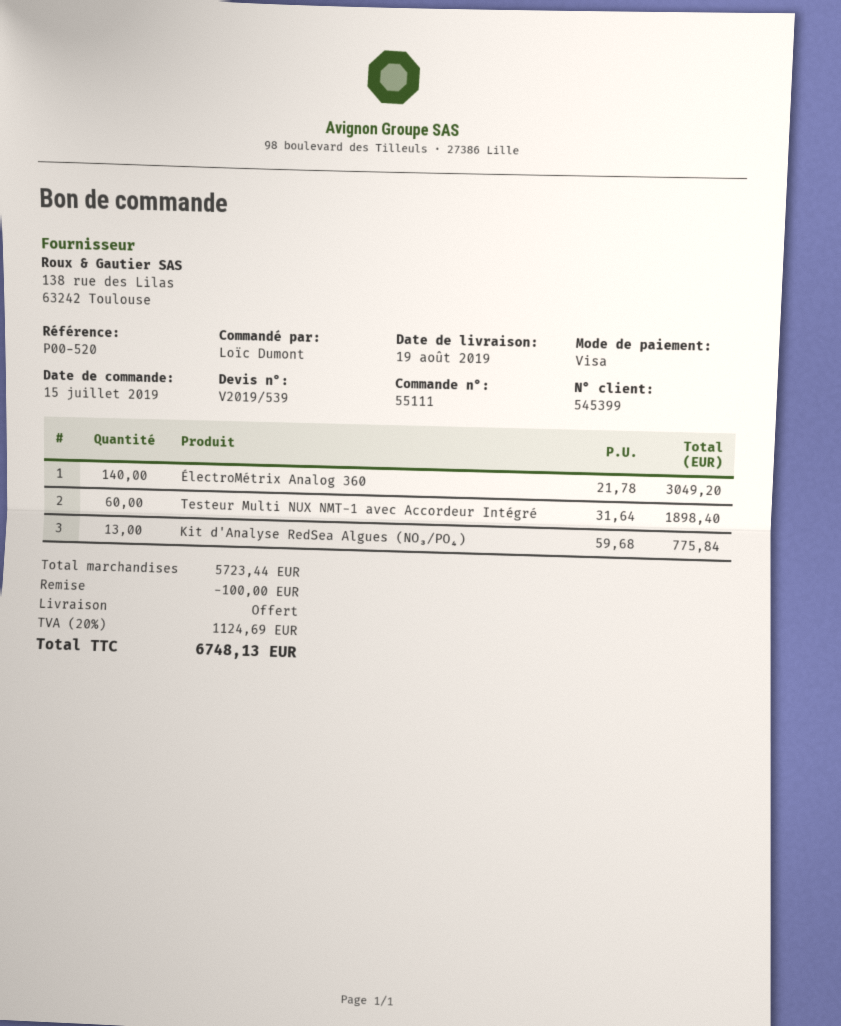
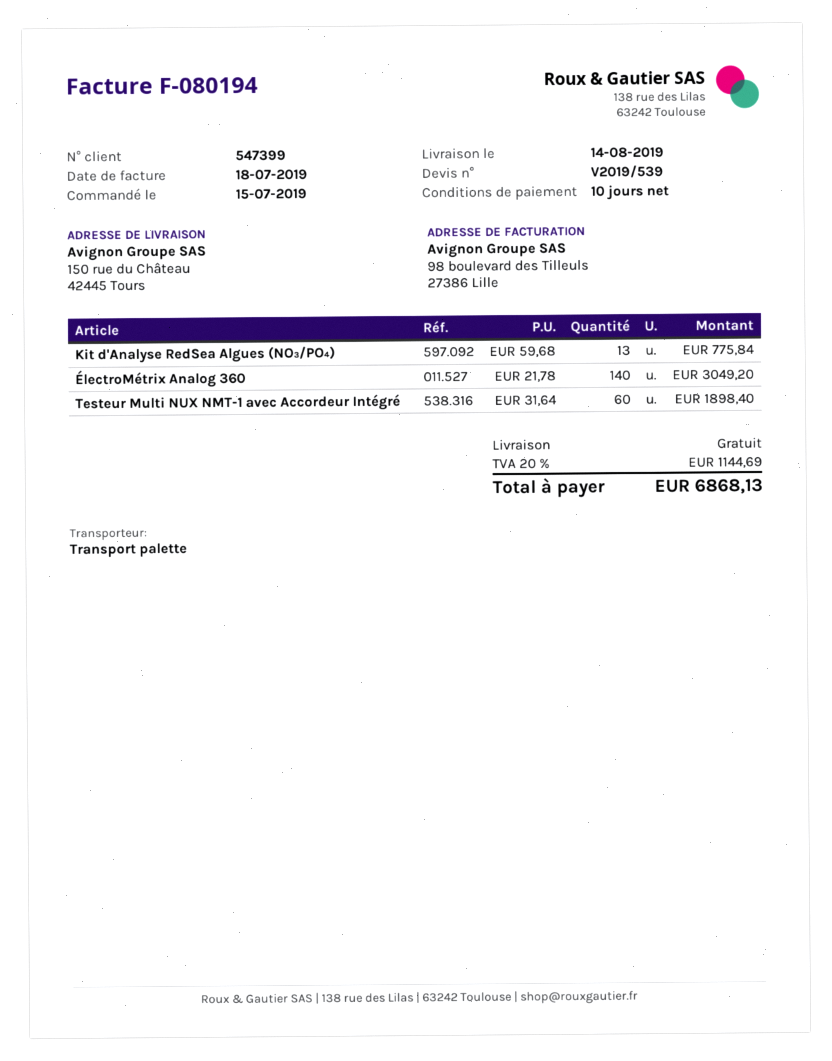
delivery date: 2019-08-19 -> 2019-08-14
customer number: 545399 -> 547399
discount: 100.00 -> none
tax: 20% = 1124.69 -> 20% = 1144.69
total: 6748.13 -> 6868.13

